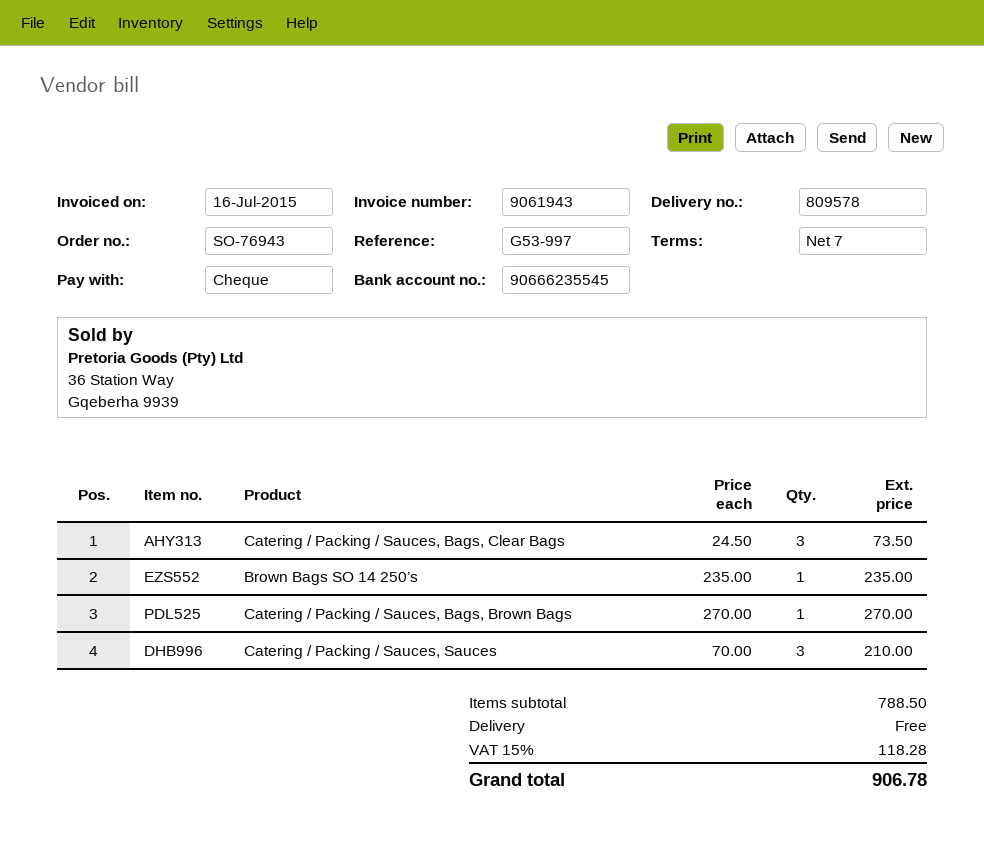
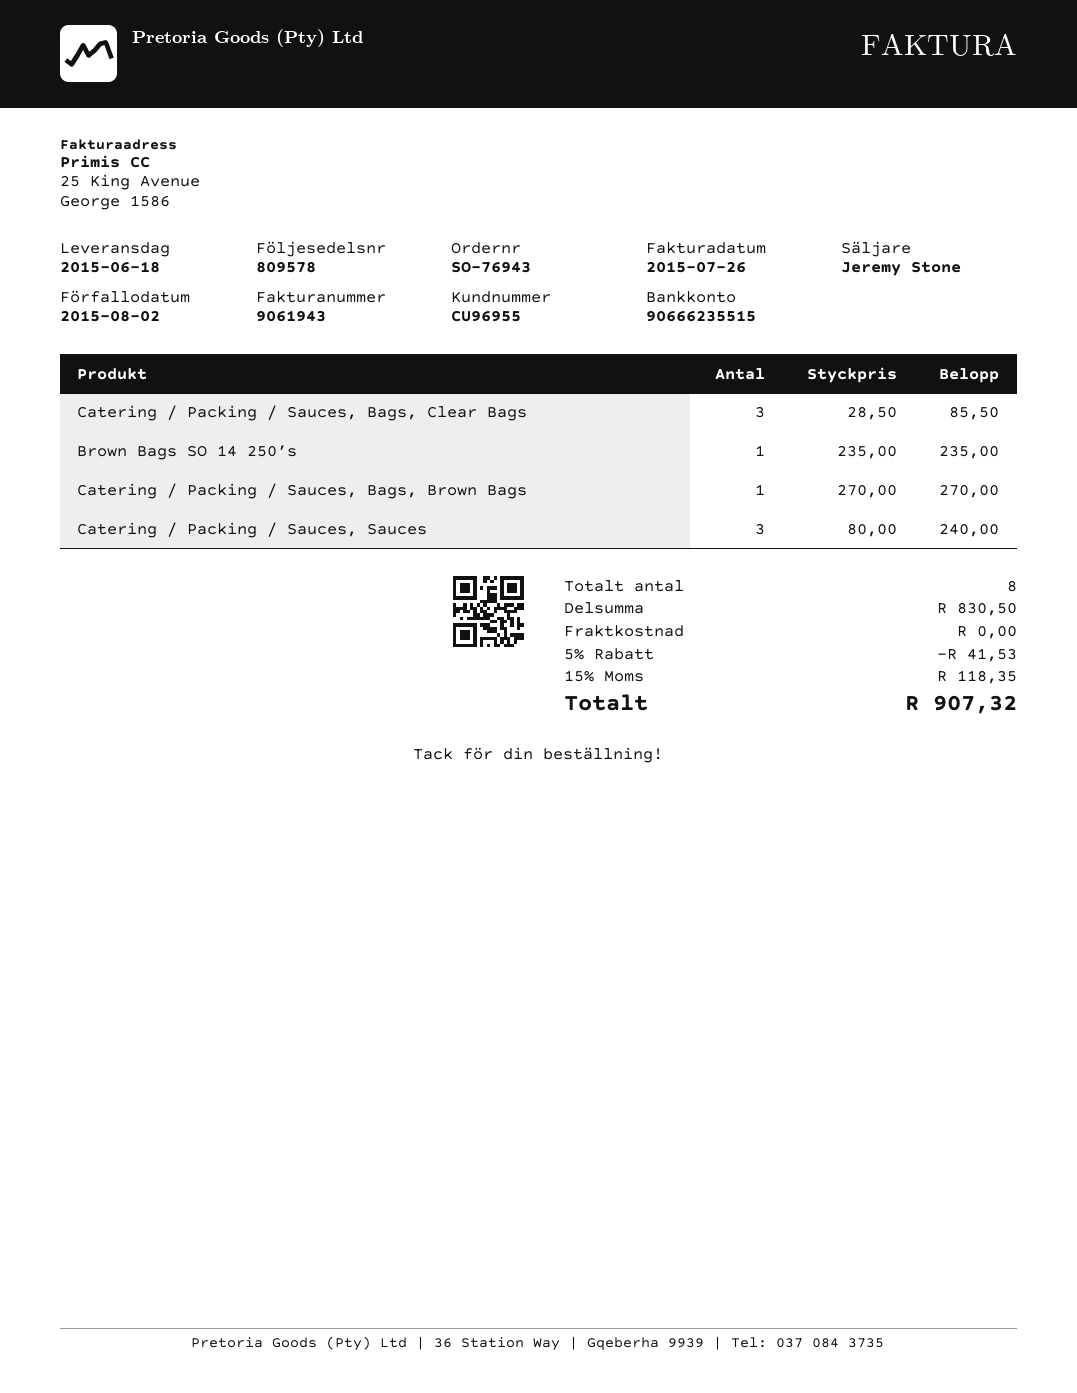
invoice date: 2015-07-16 -> 2015-07-26
bank account: 90666235545 -> 90666235515
Catering / Packing / Sauces, Bags, Clear Bags: 3 x 24.50 = 73.50 -> 3 x 28.50 = 85.50
Catering / Packing / Sauces, Sauces: 3 x 70.00 = 210.00 -> 3 x 80.00 = 240.00
subtotal: 788.50 -> 830.50
discount: none -> 5% = 41.53
tax: 15% = 118.28 -> 15% = 118.35
total: 906.78 -> 907.32

